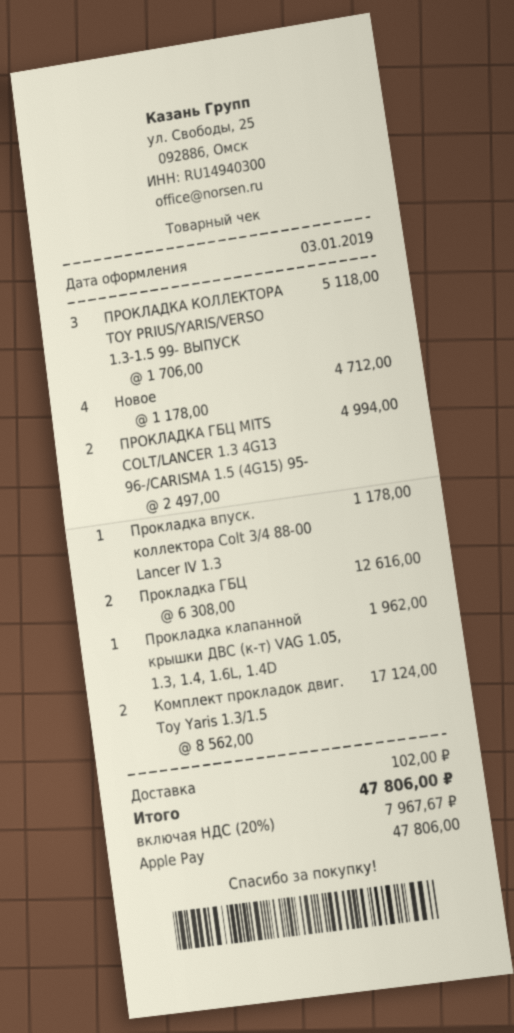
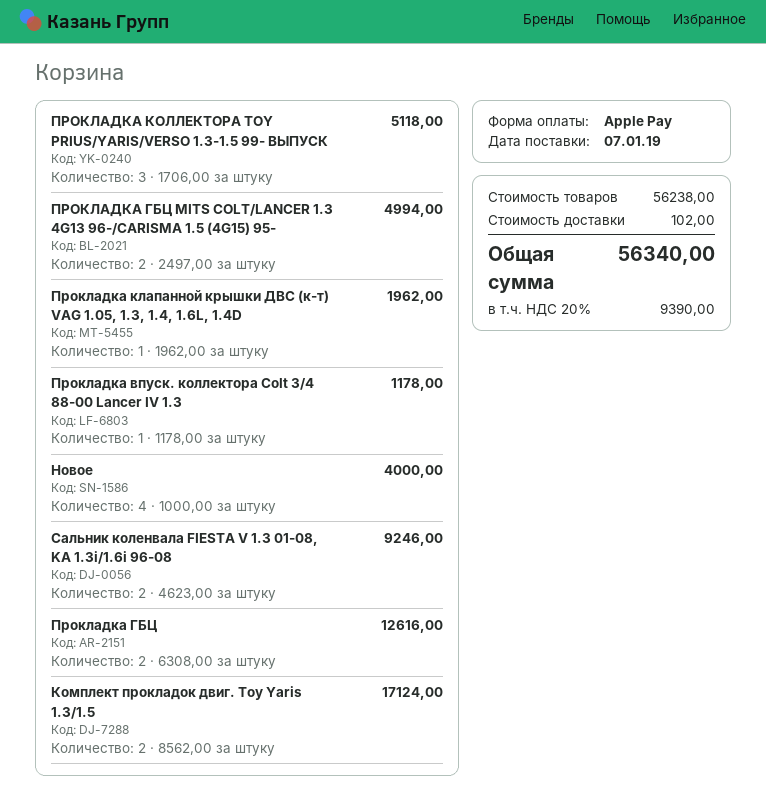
Новое: 4 x 1178.00 = 4712.00 -> 4 x 1000.00 = 4000.00
Сальник коленвала FIESTA V 1.3 01-08, KA 1.3i/1.6i 96-08: none -> 2 x 4623.00 = 9246.00
tax: 20% = 7967.67 -> 20% = 9390.00
total: 47806.00 -> 56340.00

